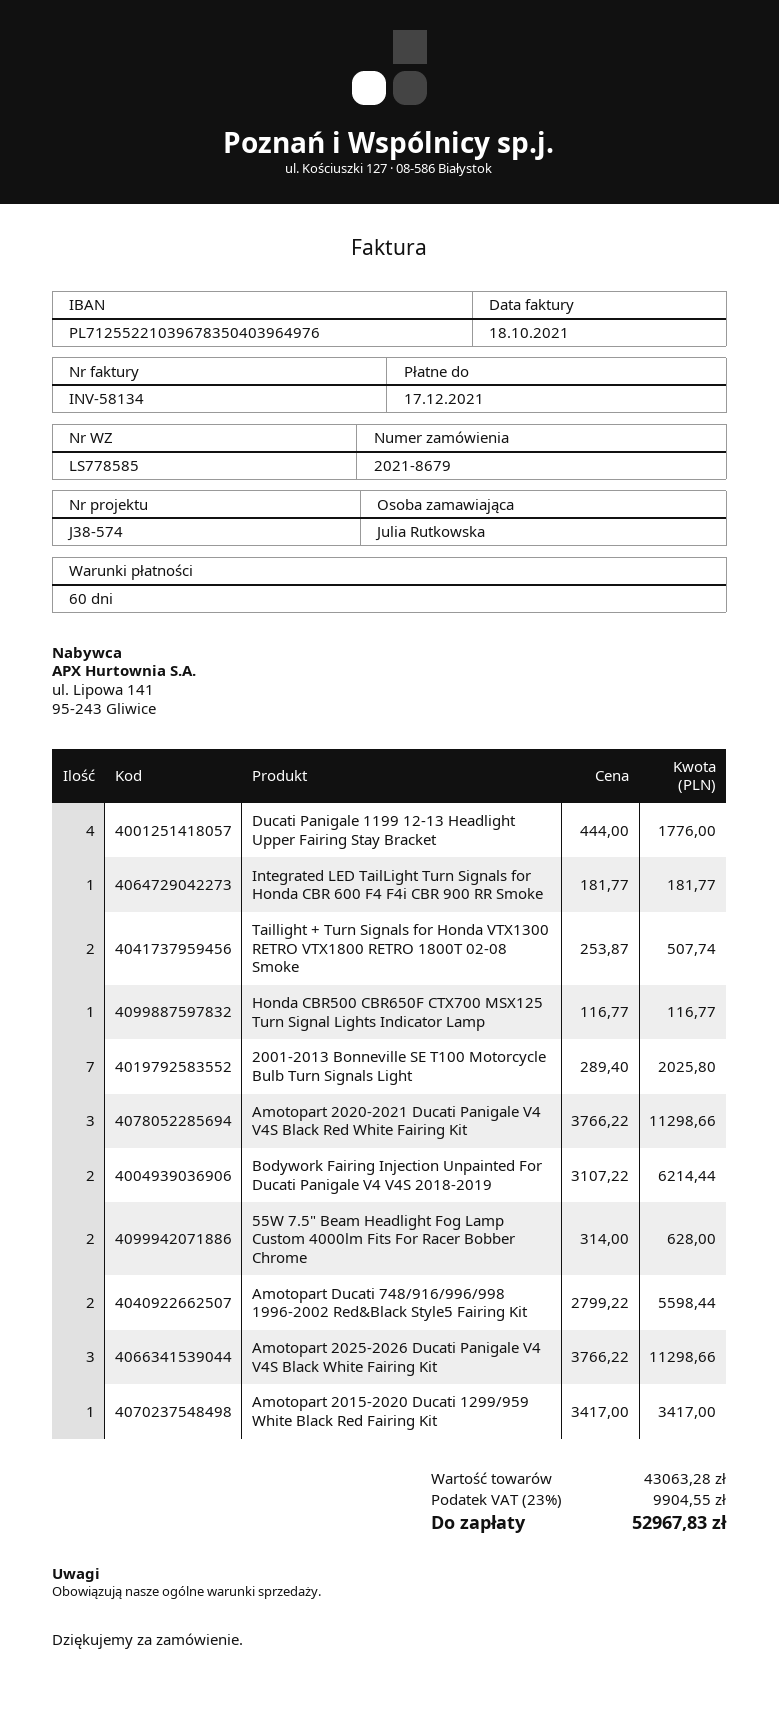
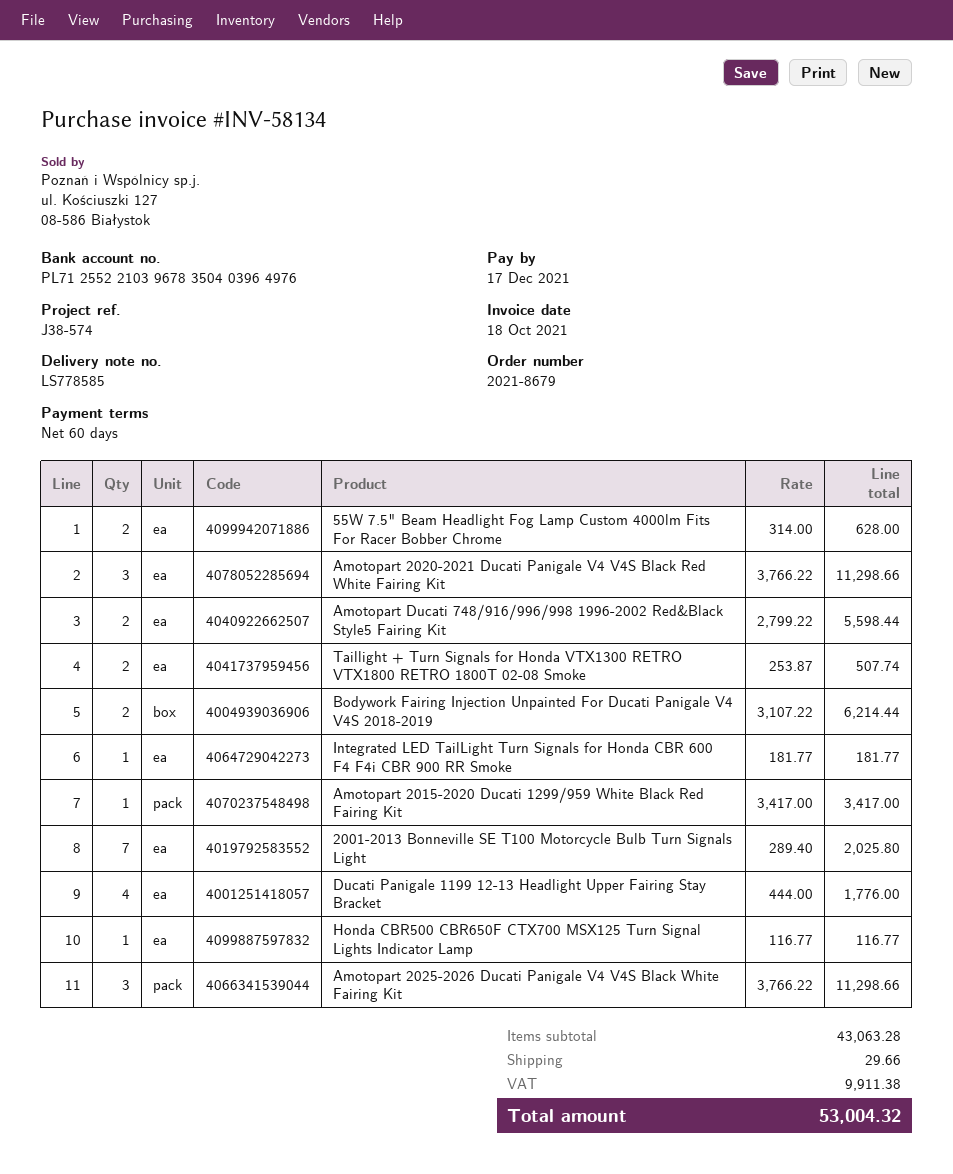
shipping: none -> 29.66
tax: 9904.55 -> 9911.38
total: 52967.83 -> 53004.32

